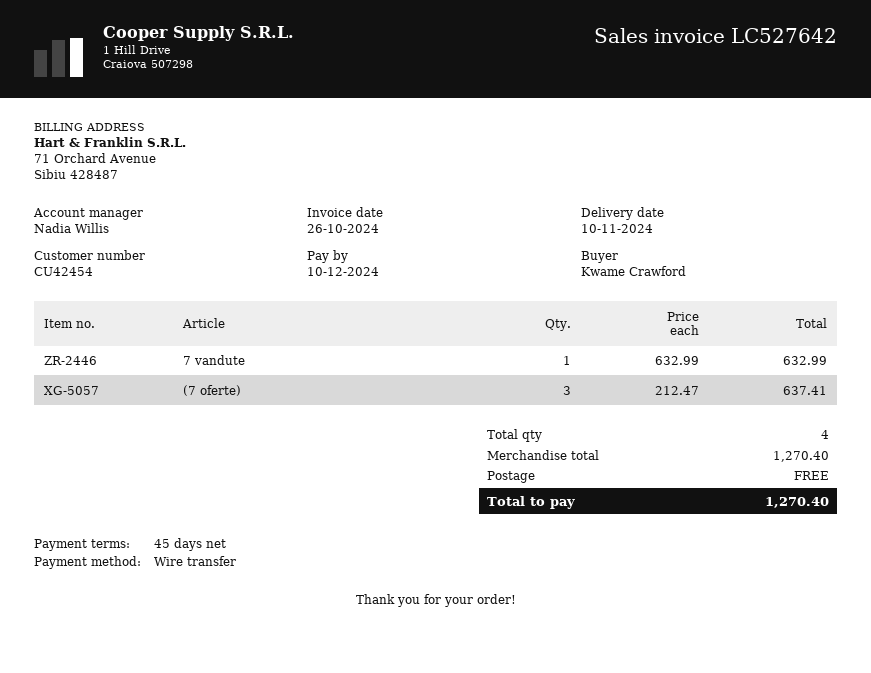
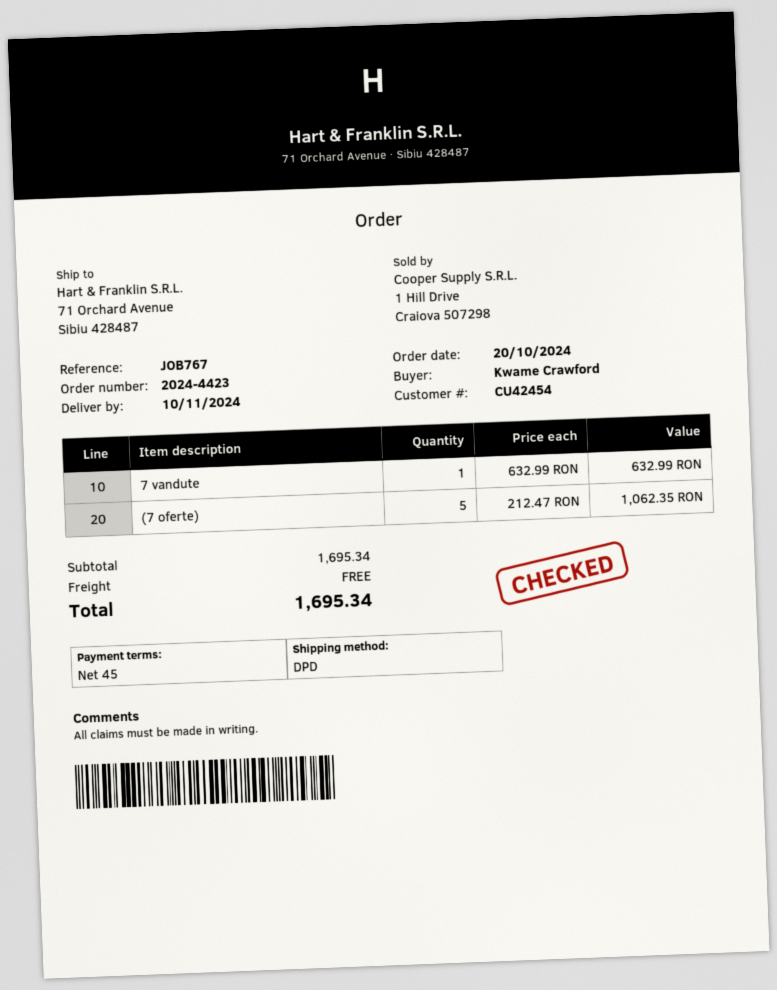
(7 oferte): 3 x 212.47 = 637.41 -> 5 x 212.47 = 1062.35
subtotal: 1270.40 -> 1695.34
total: 1270.40 -> 1695.34

